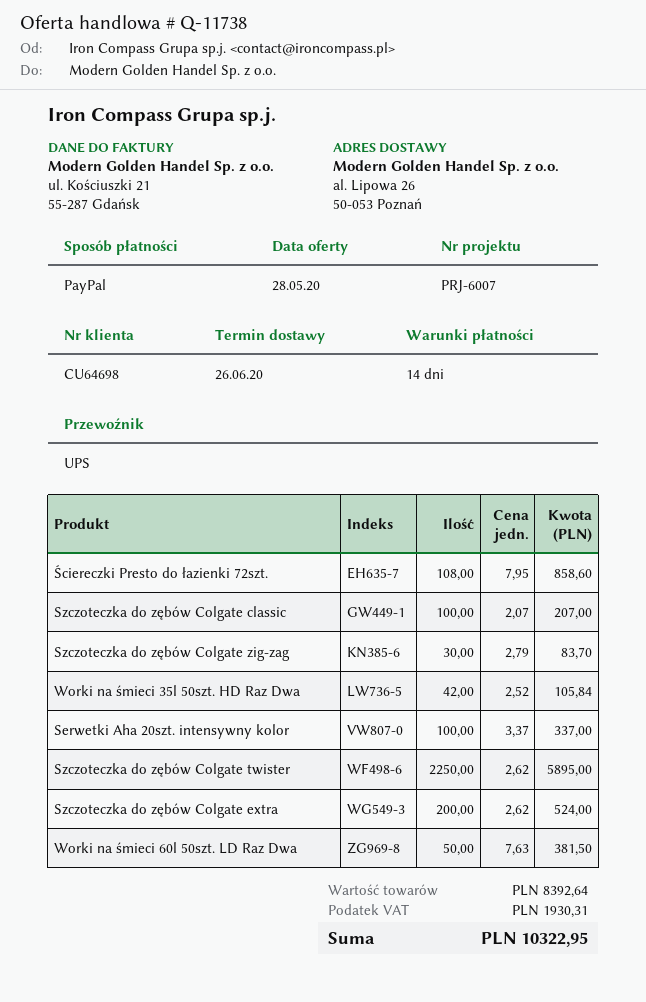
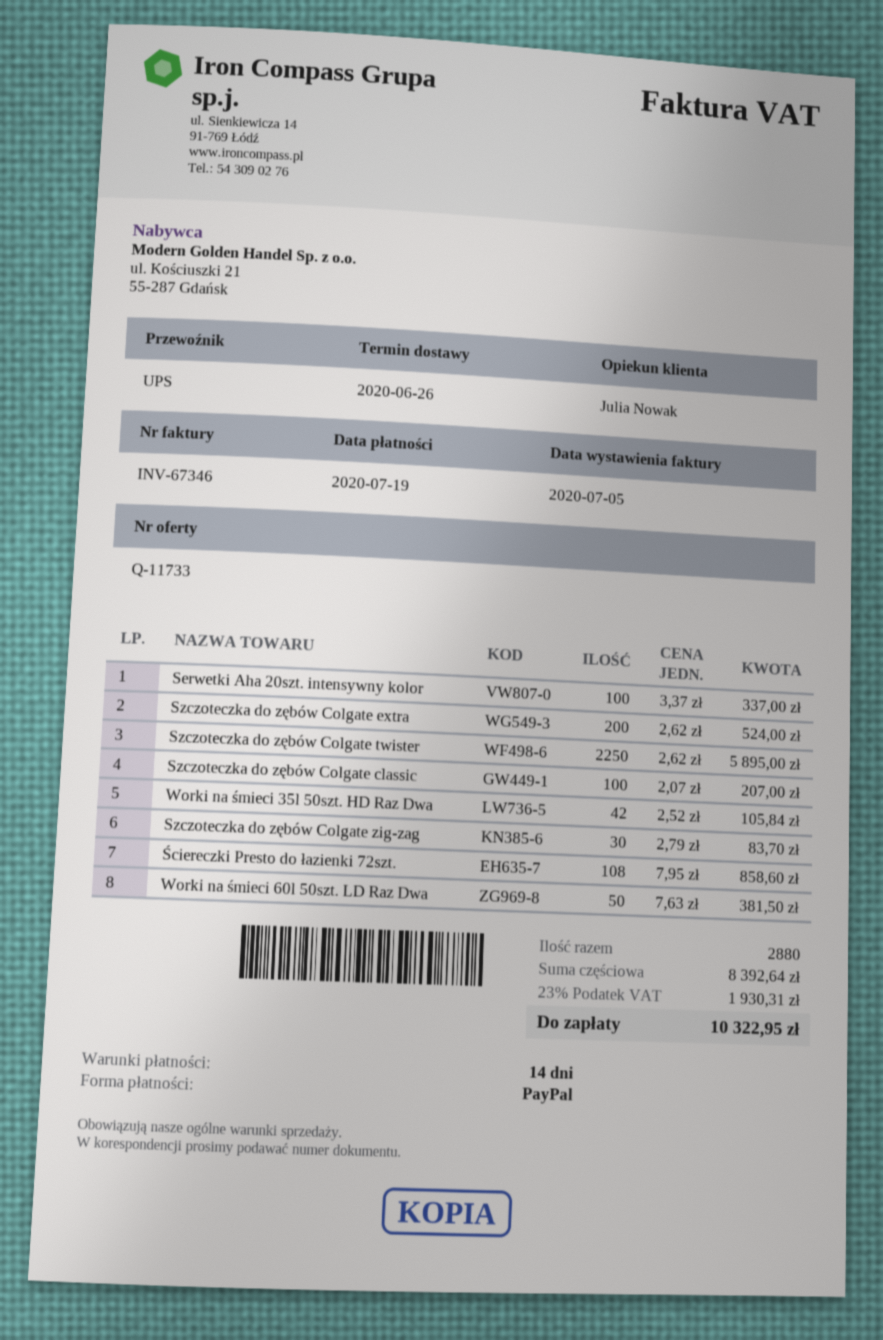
quote number: Q-11738 -> Q-11733

